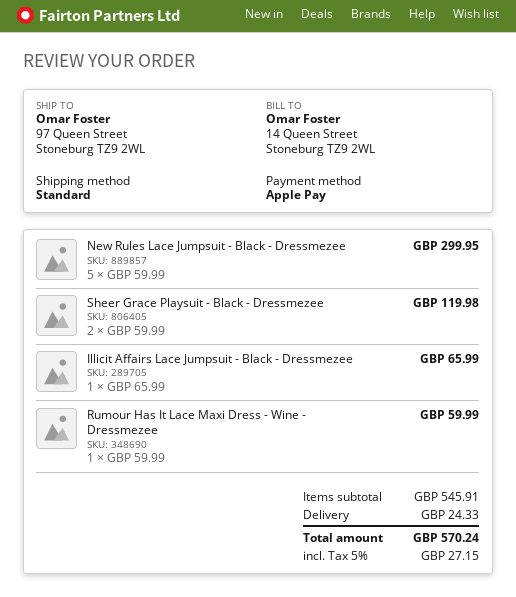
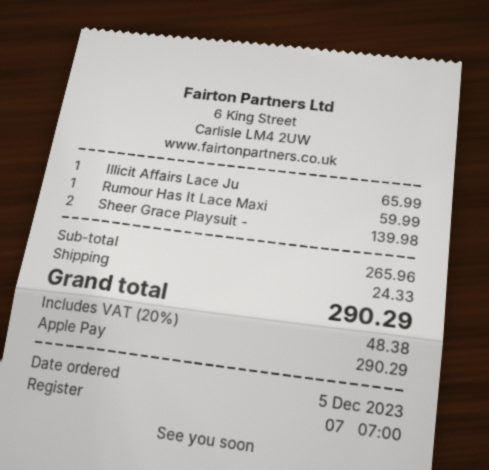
New Rules Lace Jumpsuit - Black - Dressmezee: 5 for 299.95 -> none
Sheer Grace Playsuit - Black - Dressmezee: 2 for 119.98 -> 2 for 139.98
subtotal: 545.91 -> 265.96
tax: 5% = 27.15 -> 20% = 48.38
total: 570.24 -> 290.29

